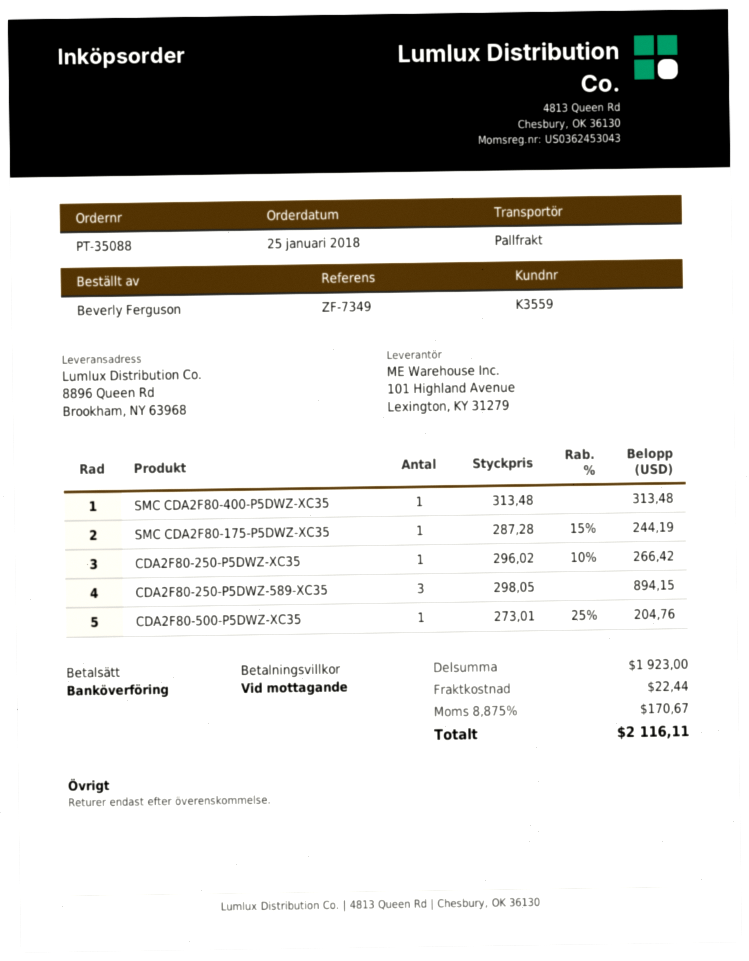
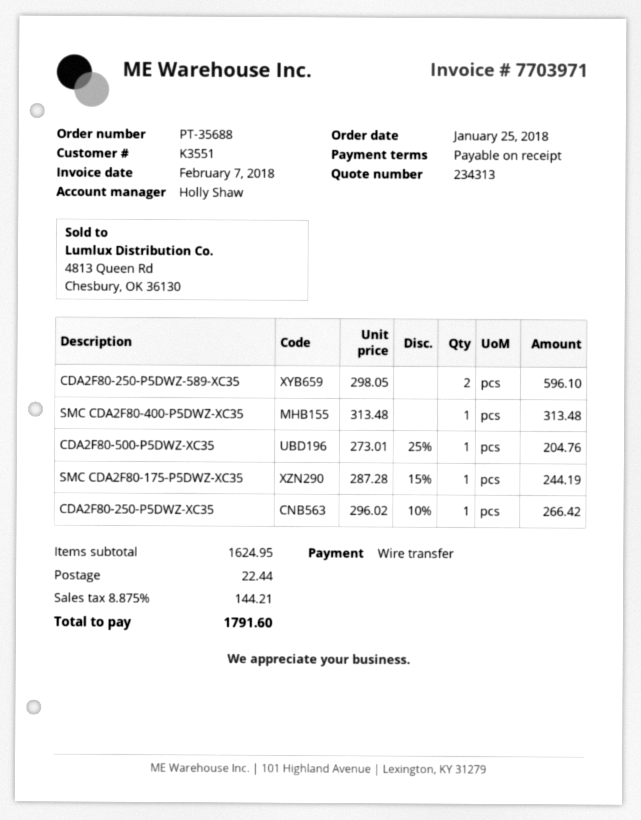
order number: PT-35088 -> PT-35688
customer number: K3559 -> K3551
CDA2F80-250-P5DWZ-589-XC35: 3 x 298.05 = 894.15 -> 2 x 298.05 = 596.10
subtotal: 1923.00 -> 1624.95
tax: 8.875% = 170.67 -> 8.875% = 144.21
total: 2116.11 -> 1791.60

